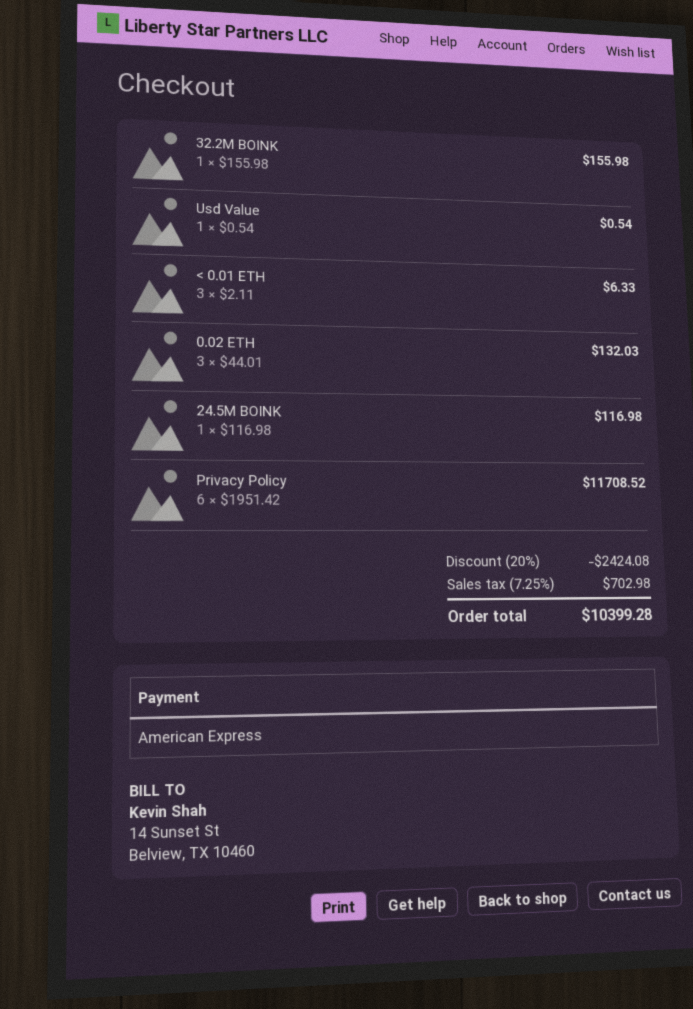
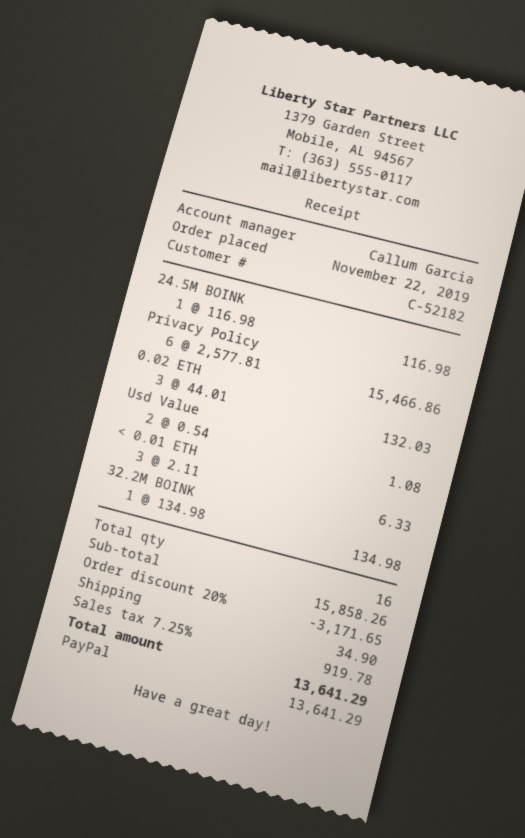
payment method: American Express -> PayPal
32.2M BOINK: 1 x 155.98 = 155.98 -> 1 x 134.98 = 134.98
Usd Value: 1 x 0.54 = 0.54 -> 2 x 0.54 = 1.08
Privacy Policy: 6 x 1951.42 = 11708.52 -> 6 x 2577.81 = 15466.86
discount: 20% = 2424.08 -> 20% = 3171.65
shipping: none -> 34.90
tax: 7.25% = 702.98 -> 7.25% = 919.78
total: 10399.28 -> 13641.29

